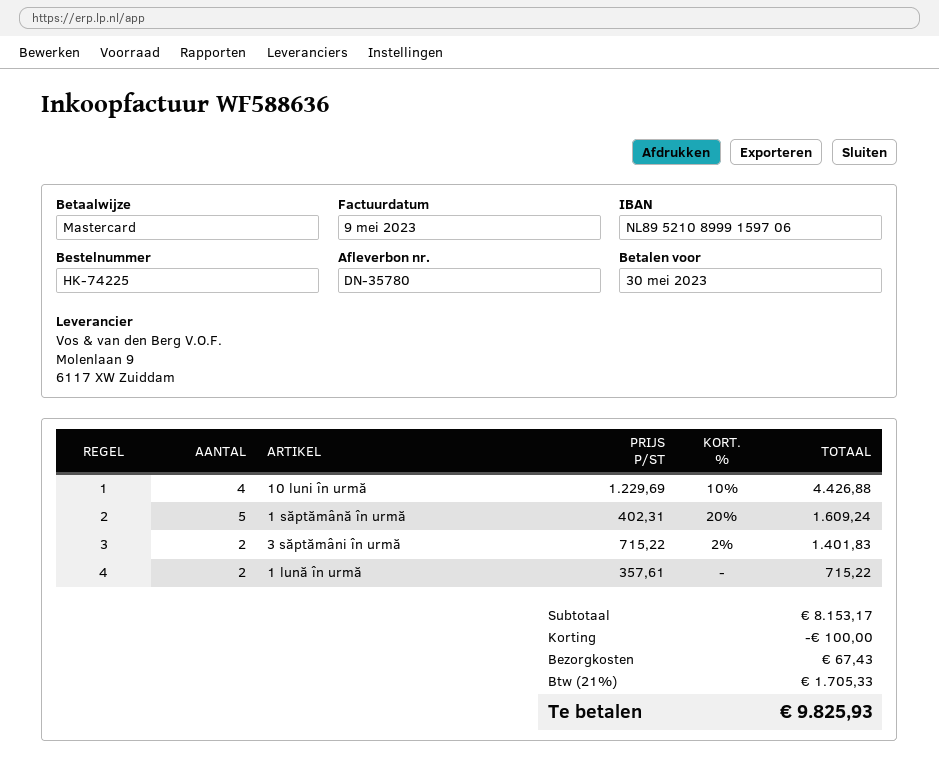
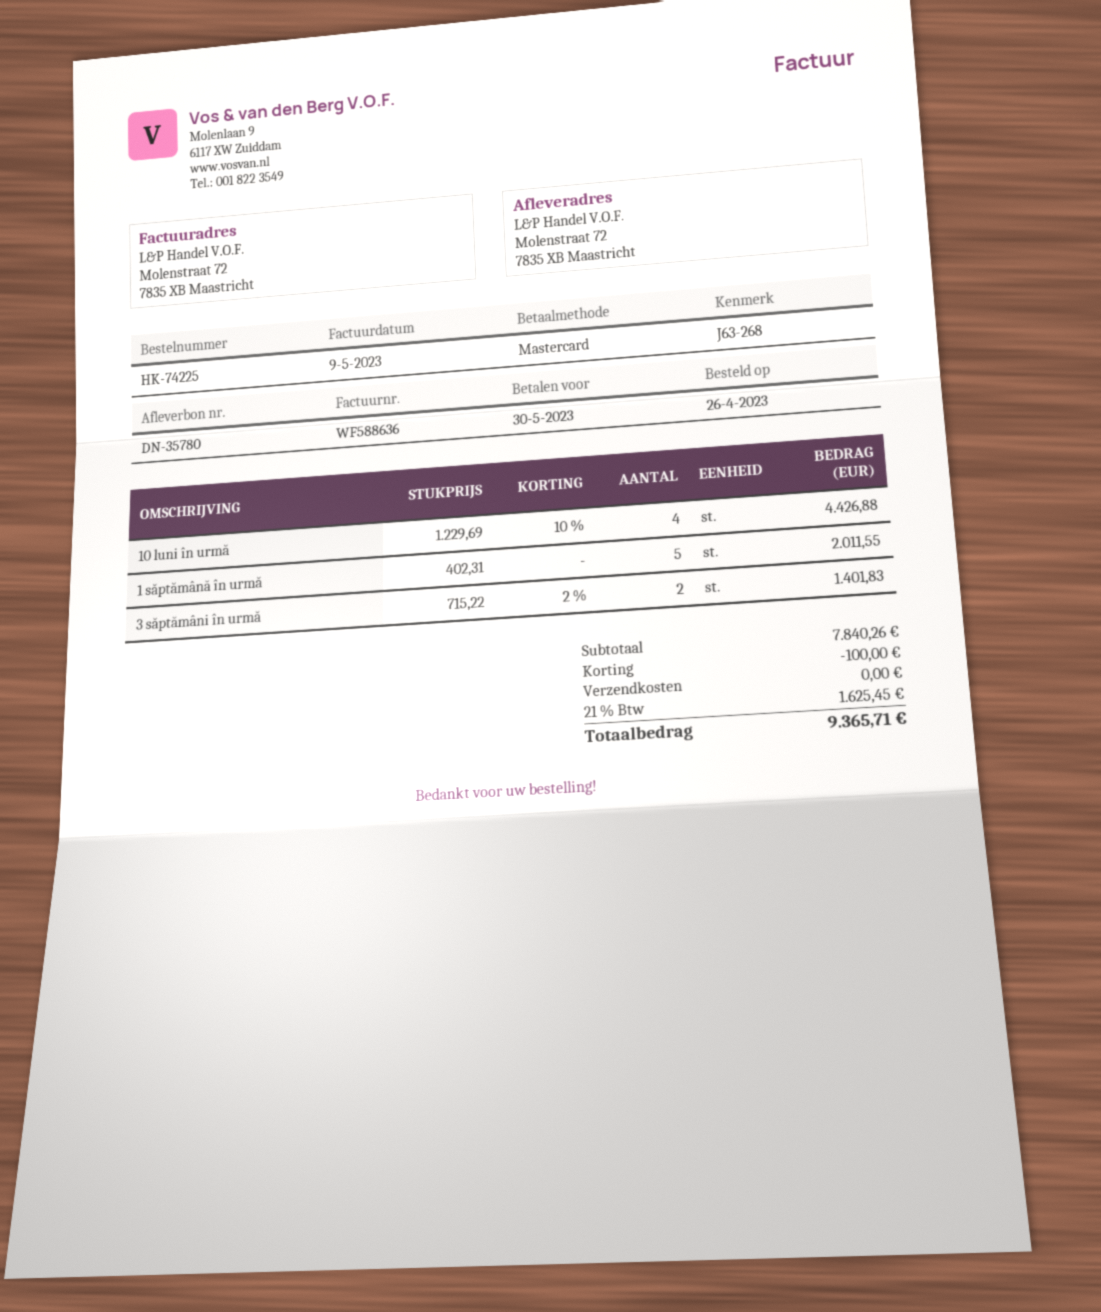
1 săptămână în urmă: 5 x 402.31 - 20% = 1609.24 -> 5 x 402.31 = 2011.55
1 lună în urmă: 2 x 357.61 = 715.22 -> none
subtotal: 8153.17 -> 7840.26
shipping: 67.43 -> 0.00
tax: 21% = 1705.33 -> 21% = 1625.45
total: 9825.93 -> 9365.71

